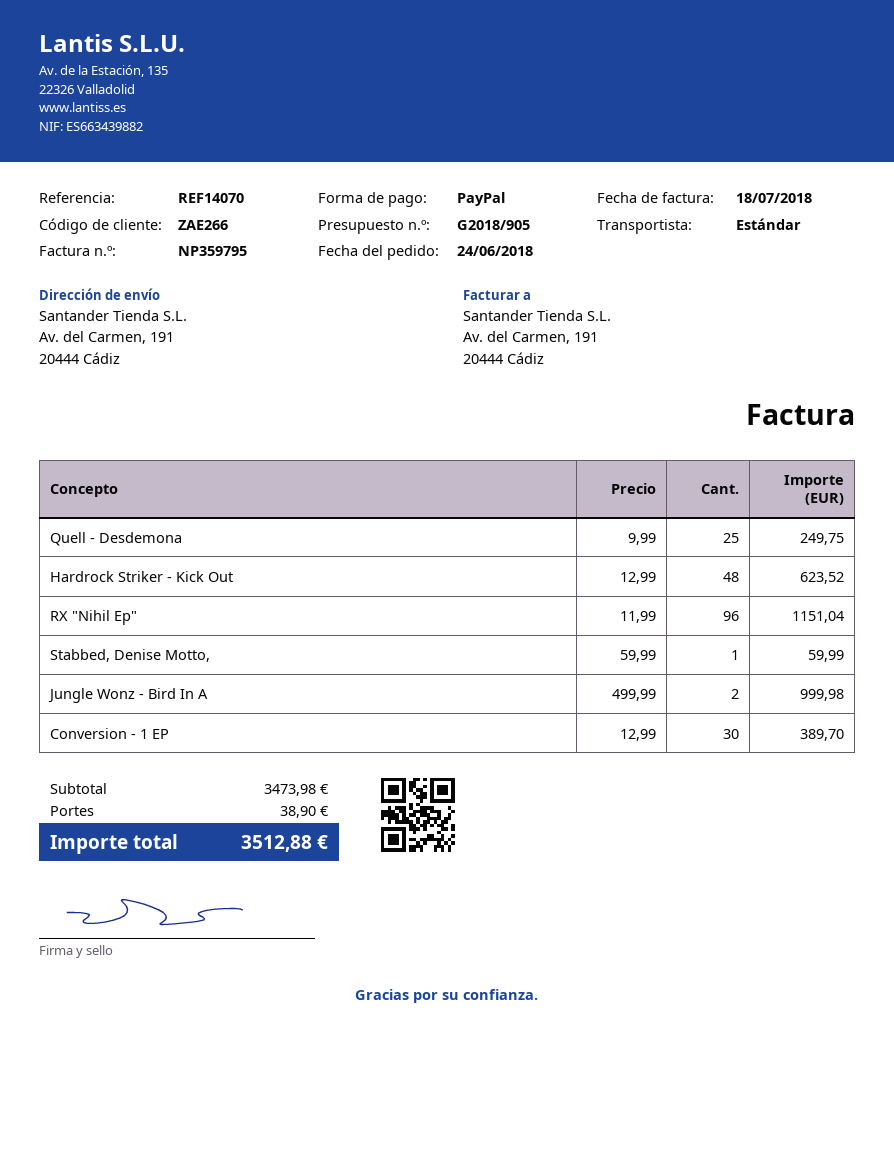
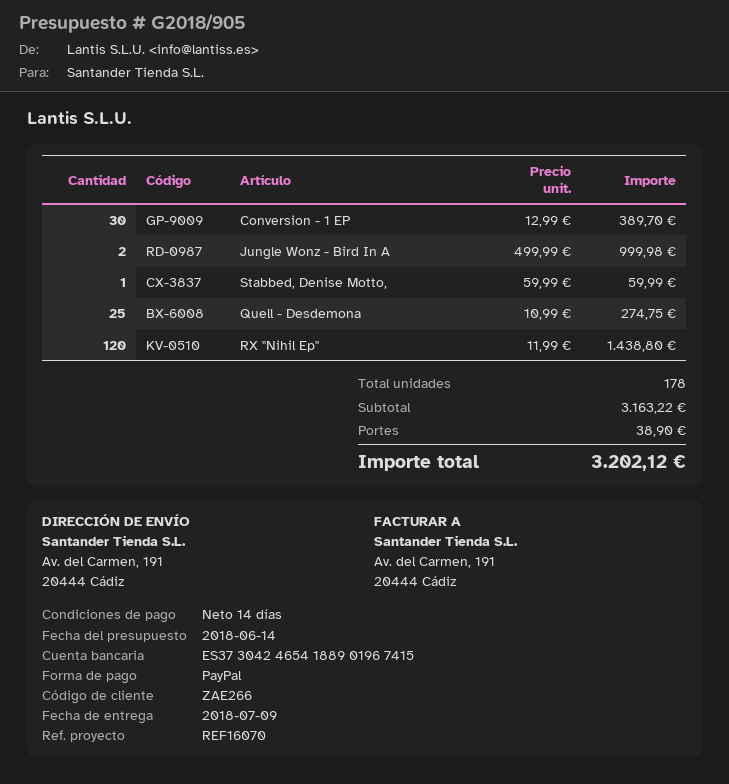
reference: REF14070 -> REF16070
Quell - Desdemona: 25 x 9.99 = 249.75 -> 25 x 10.99 = 274.75
Hardrock Striker - Kick Out: 48 x 12.99 = 623.52 -> none
RX "Nihil Ep": 96 x 11.99 = 1151.04 -> 120 x 11.99 = 1438.80
subtotal: 3473.98 -> 3163.22
total: 3512.88 -> 3202.12

